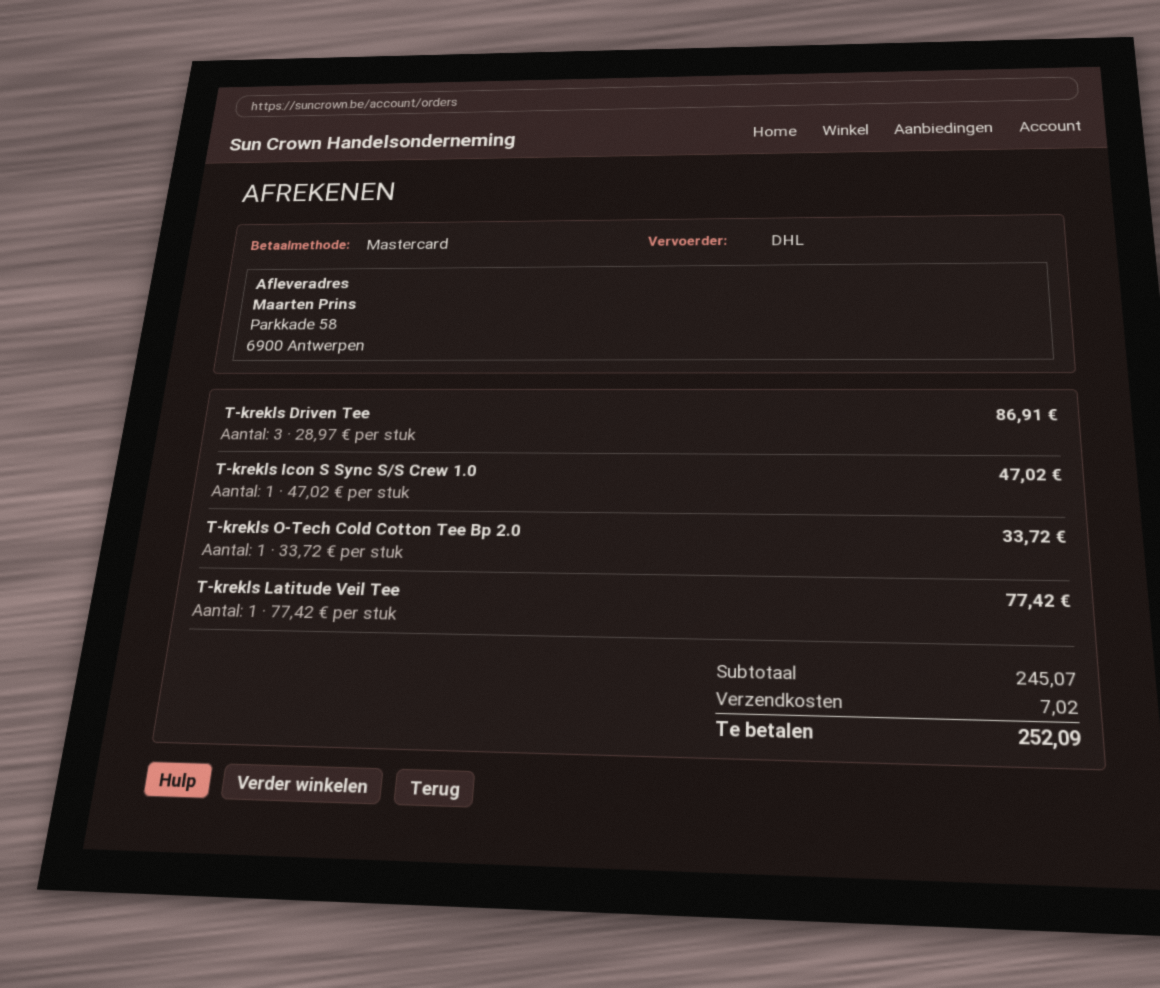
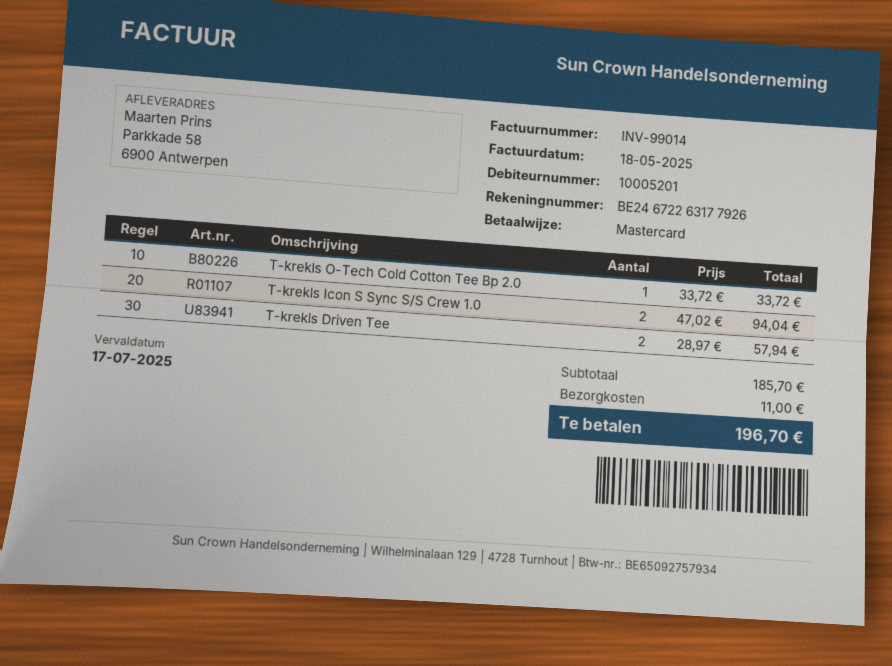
T-krekls Driven Tee: 3 x 28.97 = 86.91 -> 2 x 28.97 = 57.94
T-krekls Icon S Sync S/S Crew 1.0: 1 x 47.02 = 47.02 -> 2 x 47.02 = 94.04
T-krekls Latitude Veil Tee: 1 x 77.42 = 77.42 -> none
subtotal: 245.07 -> 185.70
shipping: 7.02 -> 11.00
total: 252.09 -> 196.70

